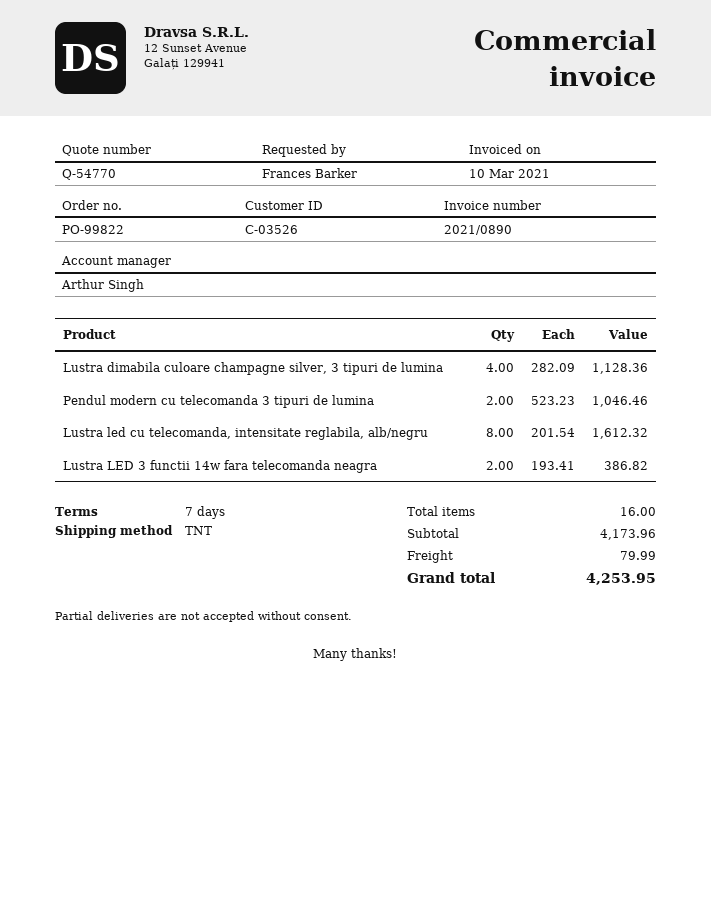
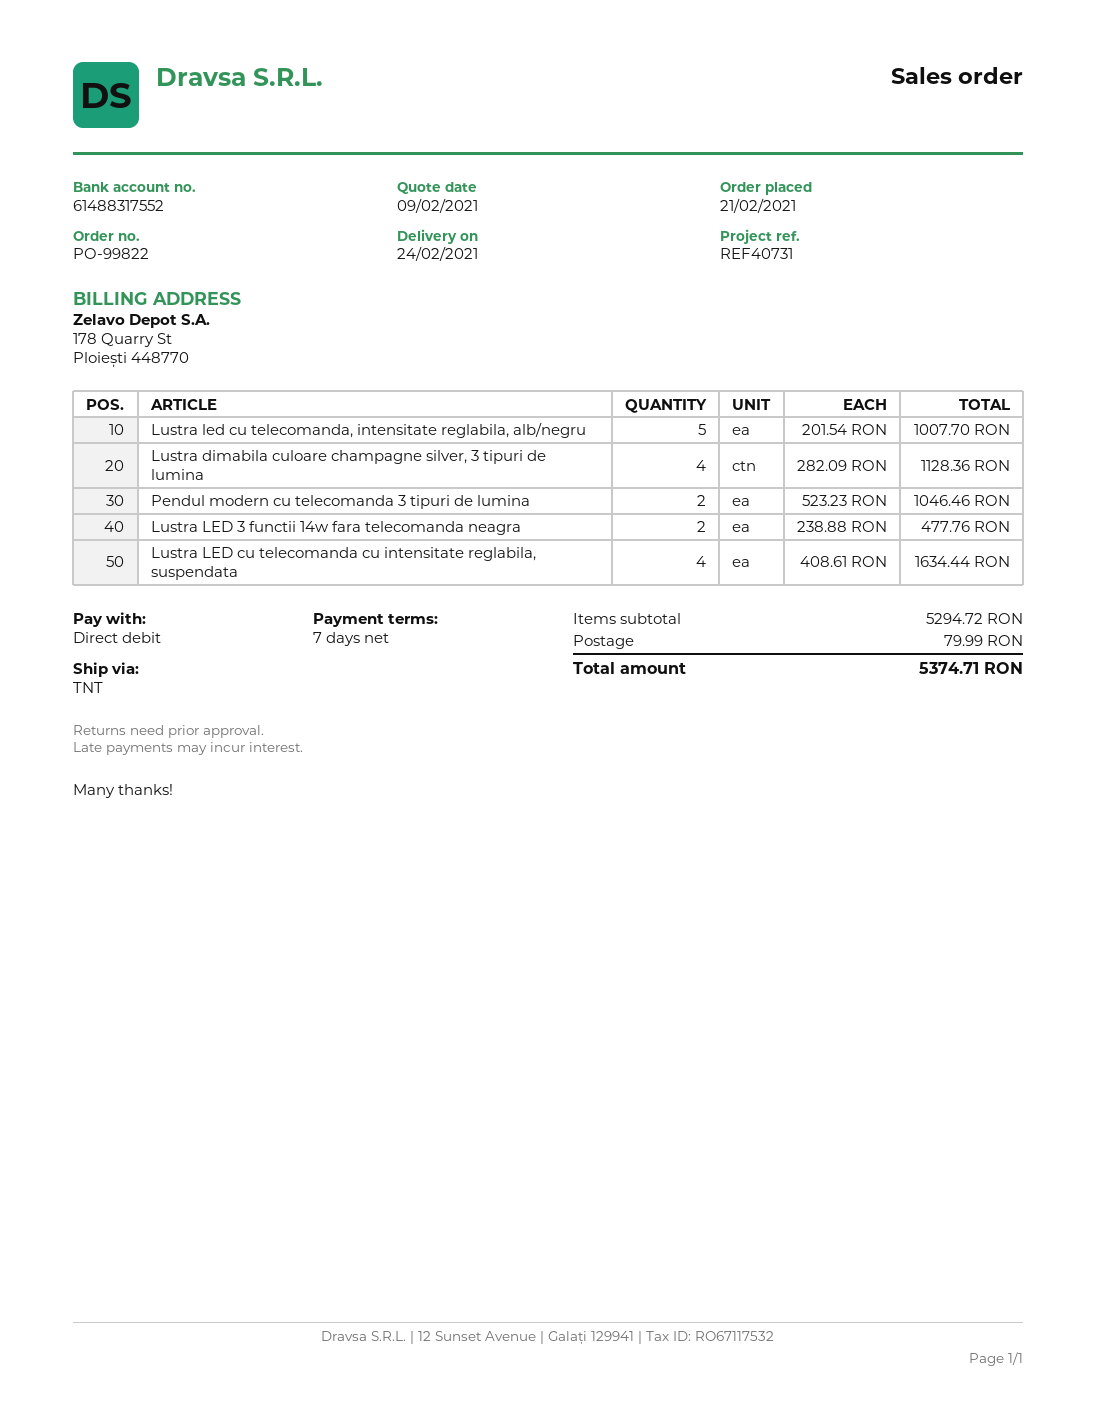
Lustra led cu telecomanda, intensitate reglabila, alb/negru: 8 x 201.54 = 1612.32 -> 5 x 201.54 = 1007.70
Lustra LED 3 functii 14w fara telecomanda neagra: 2 x 193.41 = 386.82 -> 2 x 238.88 = 477.76
Lustra LED cu telecomanda cu intensitate reglabila, suspendata: none -> 4 x 408.61 = 1634.44
subtotal: 4173.96 -> 5294.72
total: 4253.95 -> 5374.71

